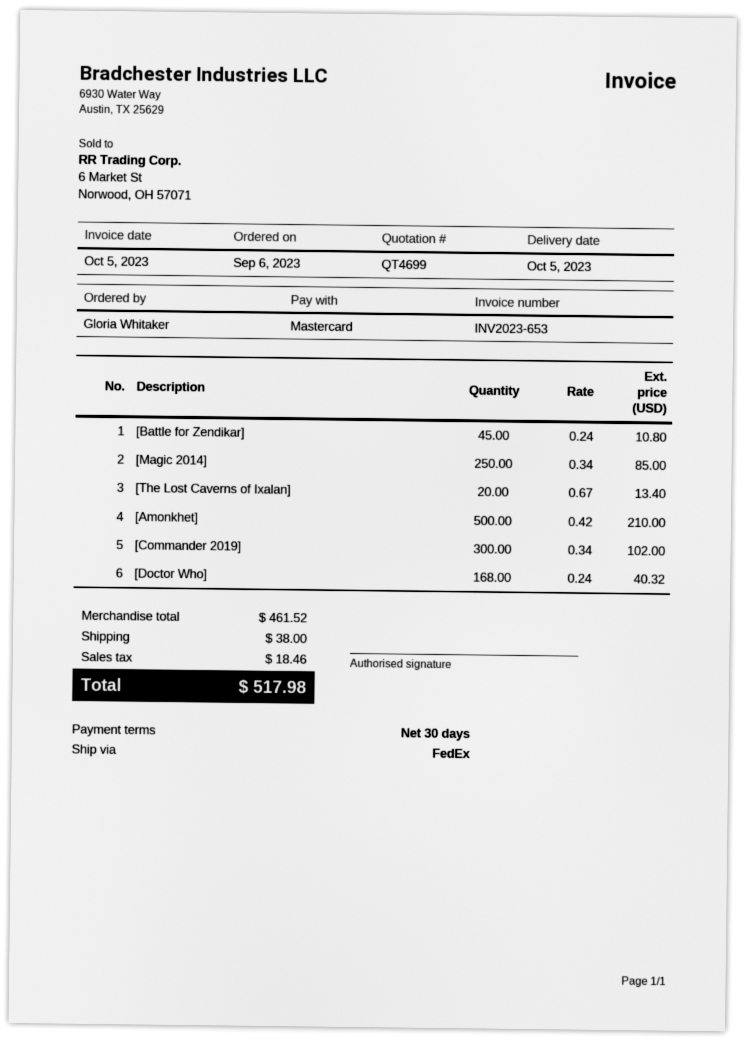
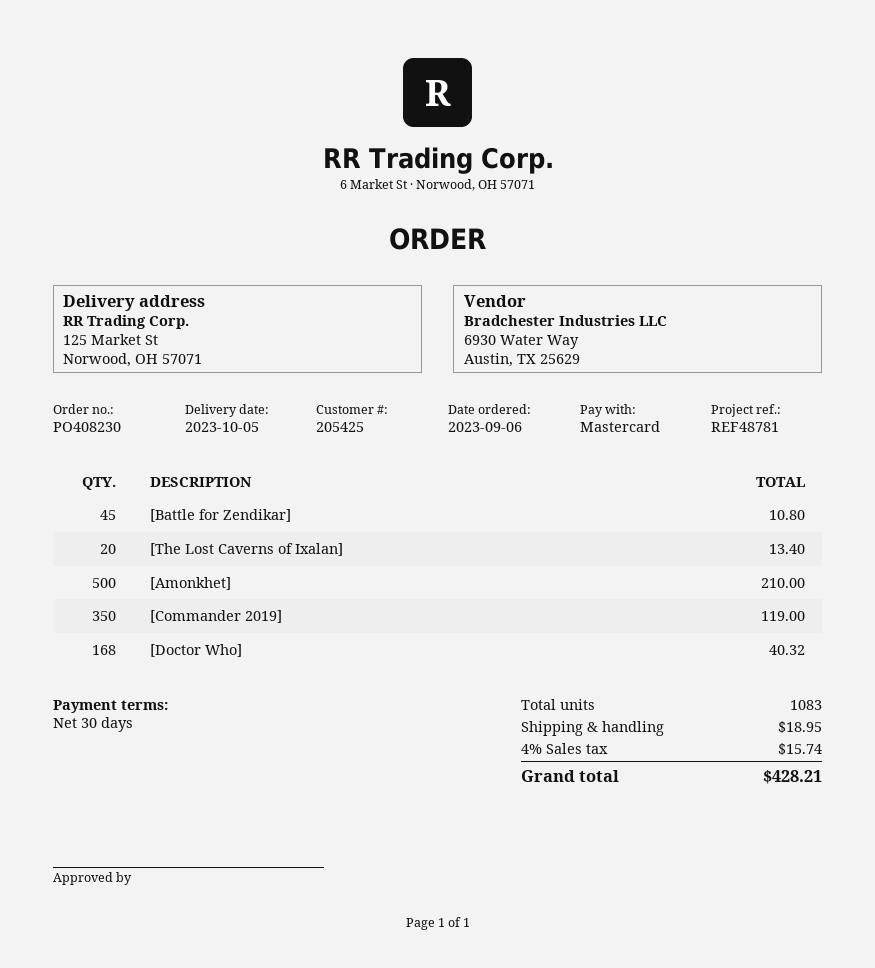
[Magic 2014]: 250 for 85.00 -> none
[Commander 2019]: 300 for 102.00 -> 350 for 119.00
shipping: 38.00 -> 18.95
tax: 18.46 -> 15.74
total: 517.98 -> 428.21

